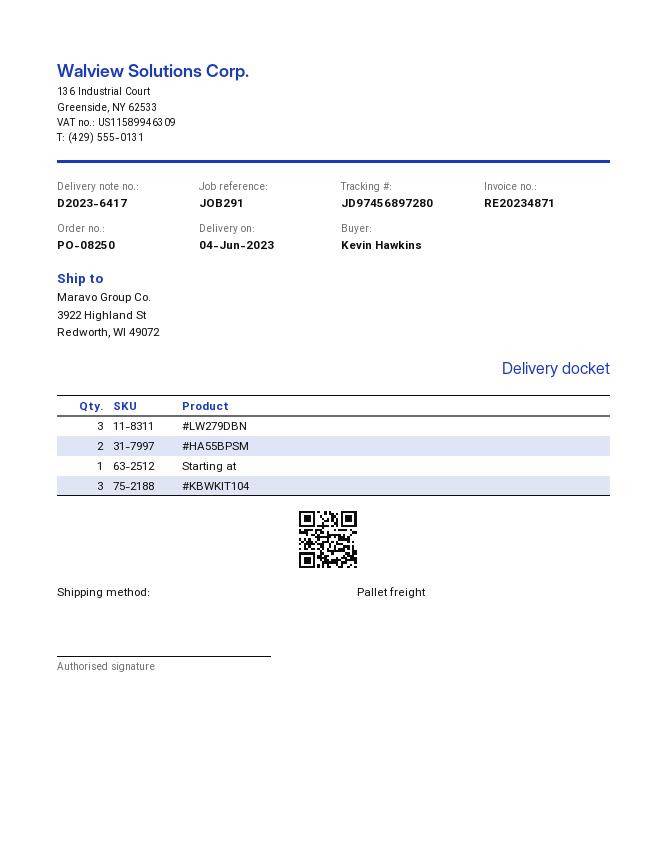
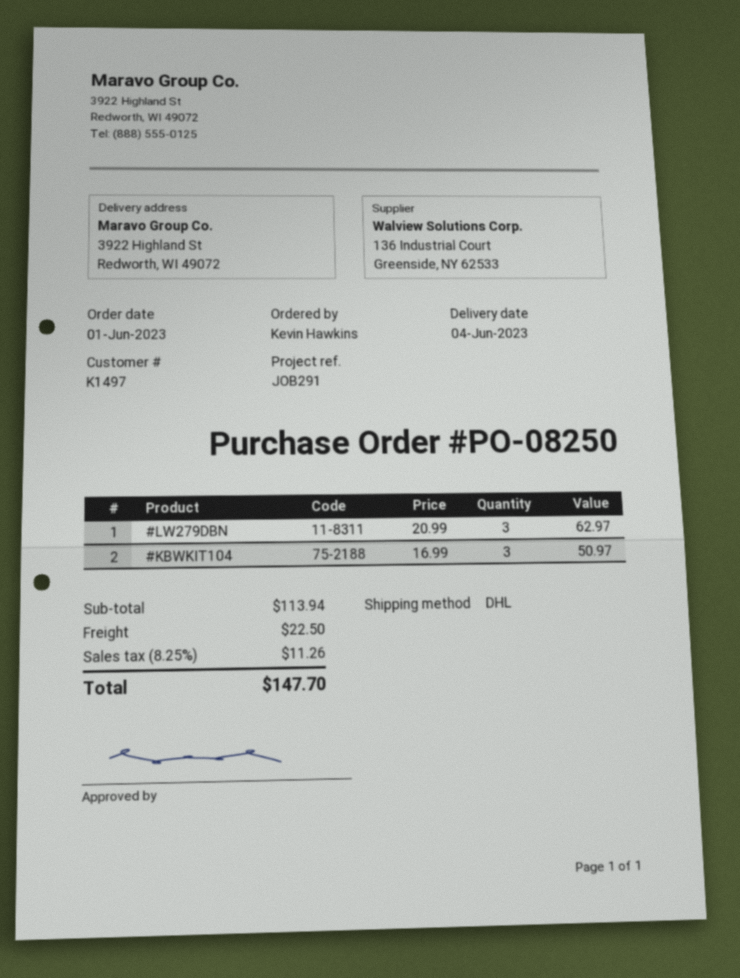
shipping method: pallet freight -> DHL
#HA55BPSM: 2 -> none
Starting at: 1 -> none

